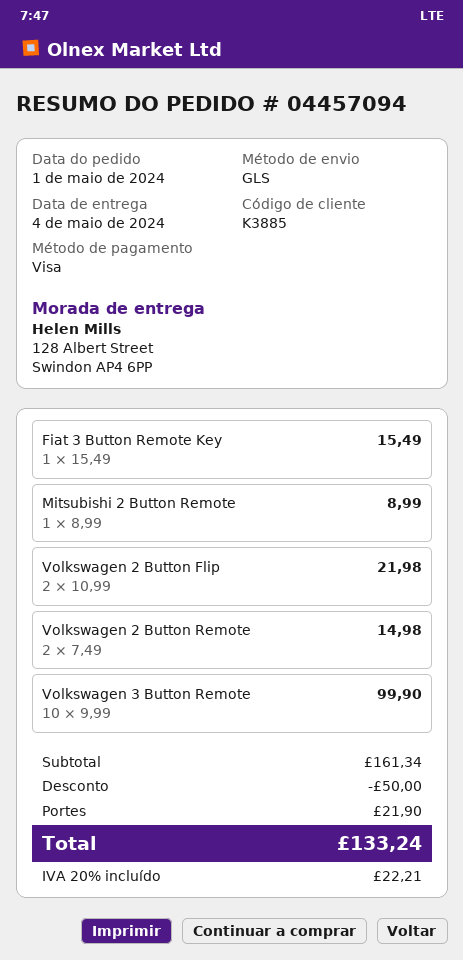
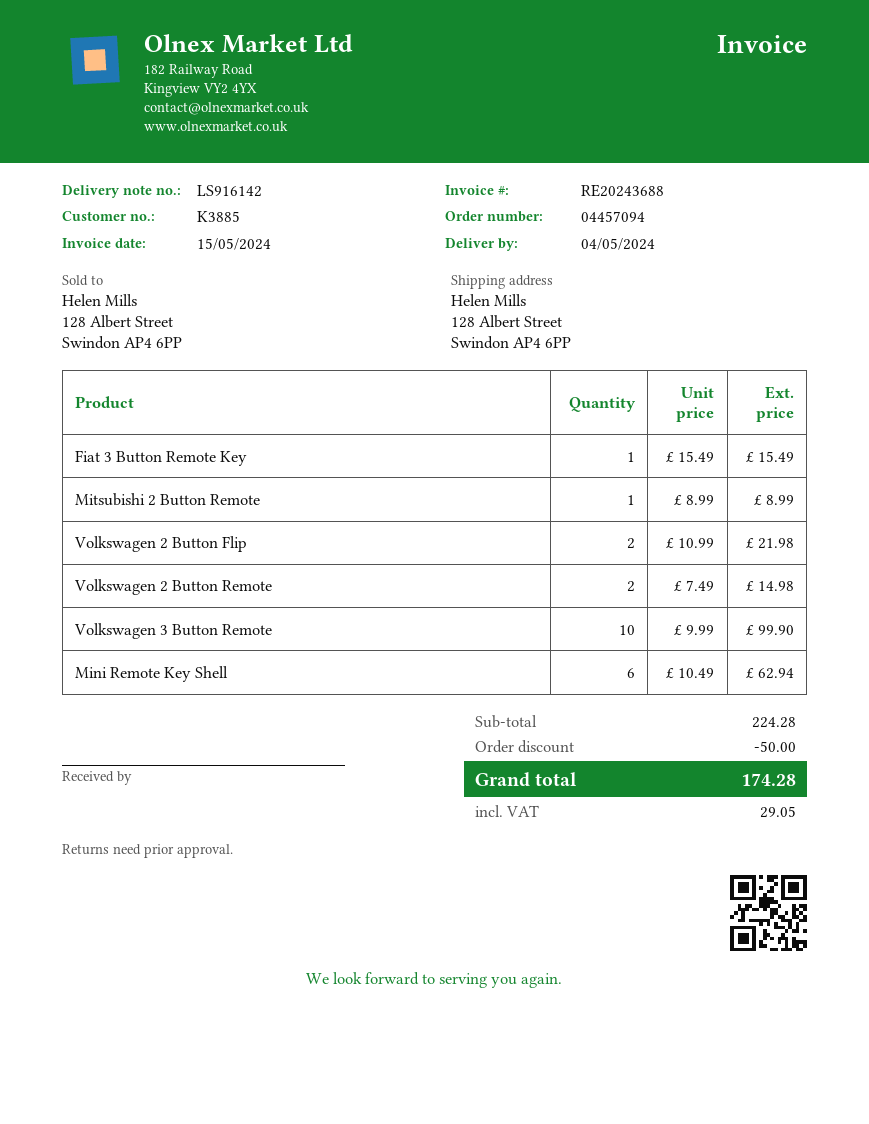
Mini Remote Key Shell: none -> 6 x 10.49 = 62.94
subtotal: 161.34 -> 224.28
shipping: 21.90 -> none
tax: 22.21 -> 29.05
total: 133.24 -> 174.28

